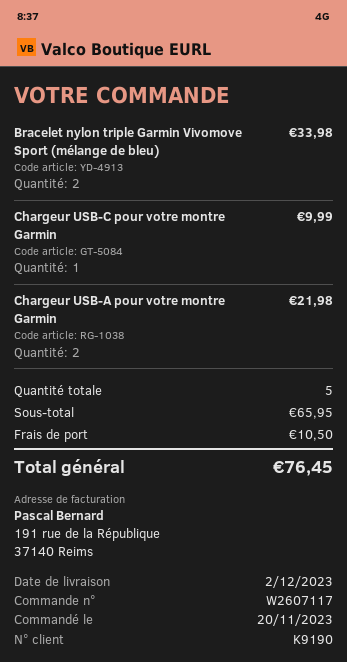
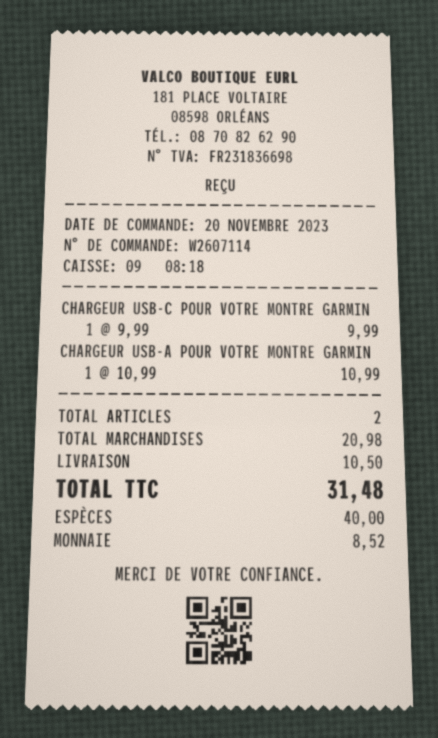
order number: W2607117 -> W2607114
Bracelet nylon triple Garmin Vivomove Sport (mélange de bleu): 2 for 33.98 -> none
Chargeur USB-A pour votre montre Garmin: 2 for 21.98 -> 1 for 10.99
total quantity: 5 -> 2
subtotal: 65.95 -> 20.98
total: 76.45 -> 31.48

